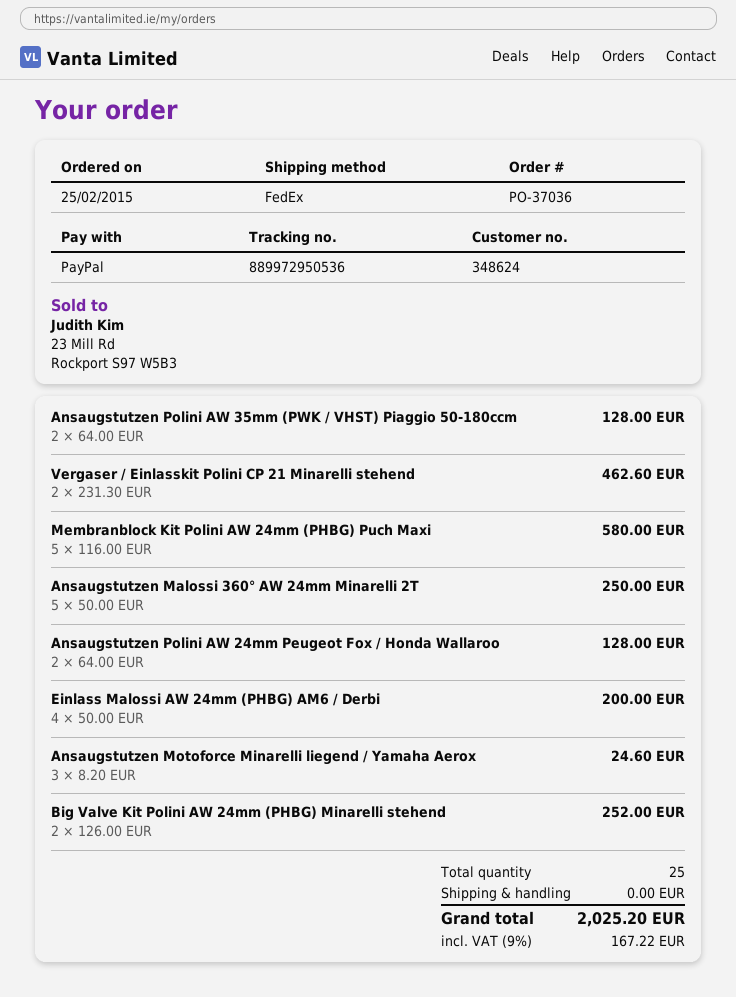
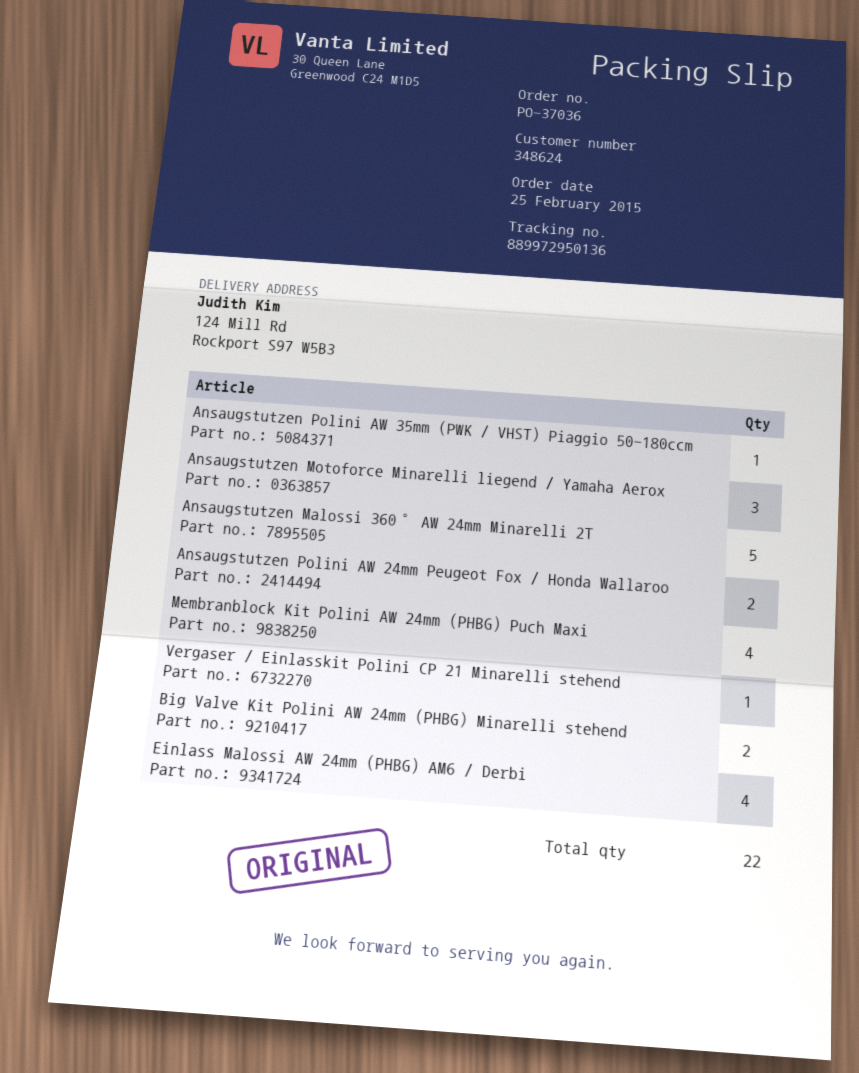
tracking number: 889972950536 -> 889972950136
Ansaugstutzen Polini AW 35mm (PWK / VHST) Piaggio 50-180ccm: 2 -> 1
Vergaser / Einlasskit Polini CP 21 Minarelli stehend: 2 -> 1
Membranblock Kit Polini AW 24mm (PHBG) Puch Maxi: 5 -> 4
total quantity: 25 -> 22

